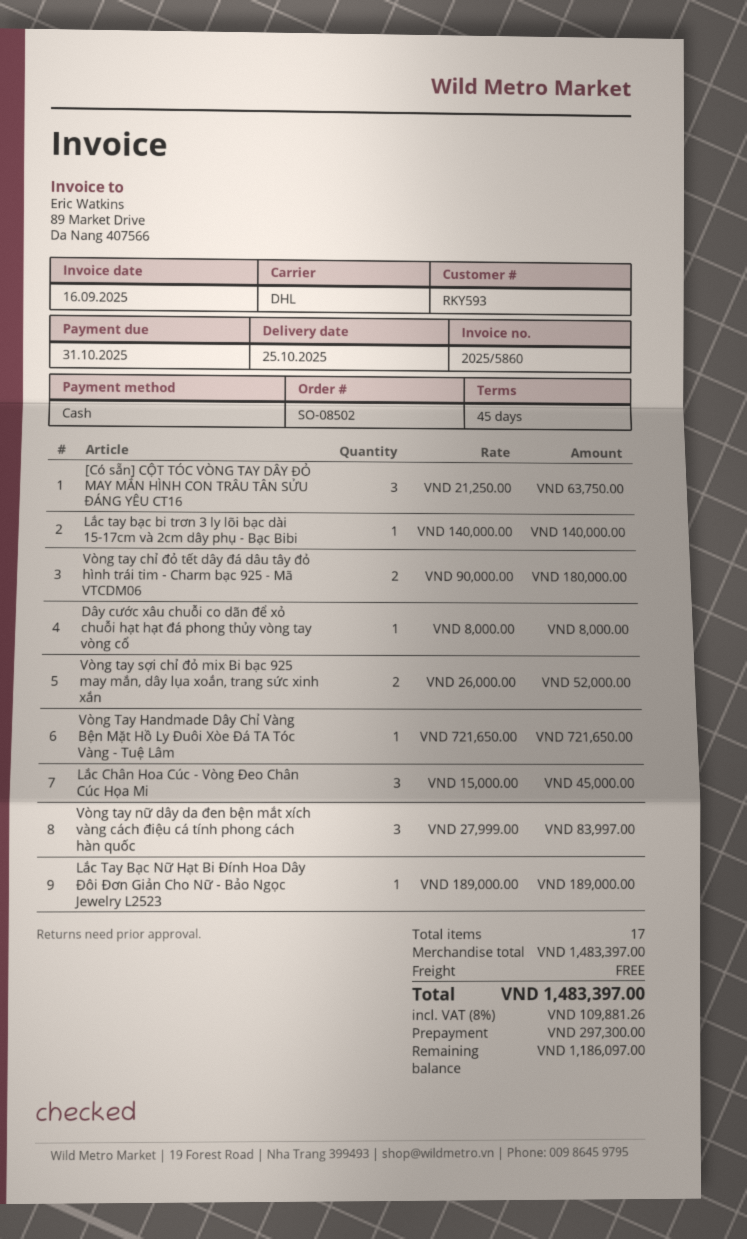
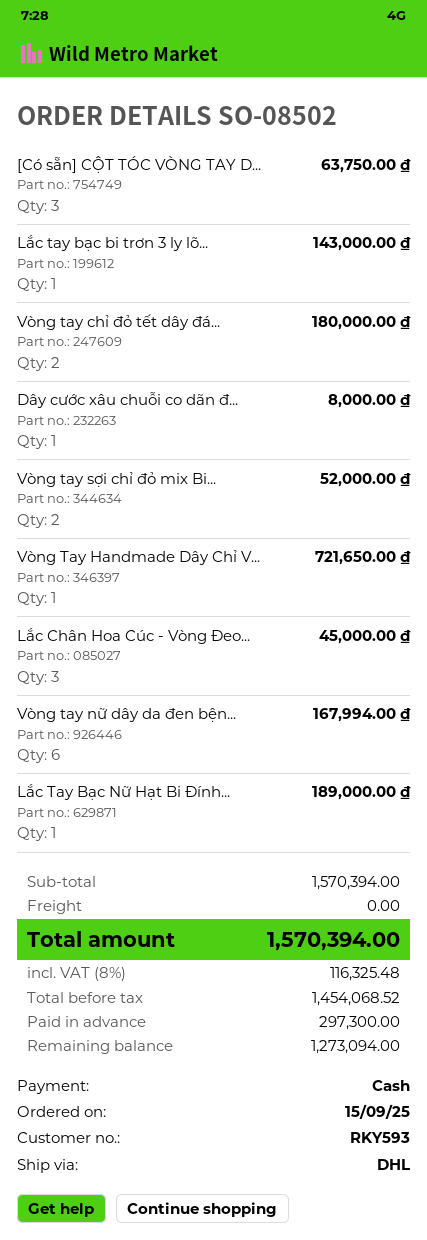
Lắc tay bạc bi trơn 3 ly lõi bạc dài 15-17cm và 2cm dây phụ - Bạc Bibi: 1 for 140000.00 -> 1 for 143000.00
Vòng tay nữ dây da đen bện mắt xích vàng cách điệu cá tính phong cách hàn quốc: 3 for 83997.00 -> 6 for 167994.00
subtotal: 1483397.00 -> 1570394.00
tax: 8% = 109881.26 -> 8% = 116325.48
total: 1483397.00 -> 1570394.00
balance: 1186097.00 -> 1273094.00

